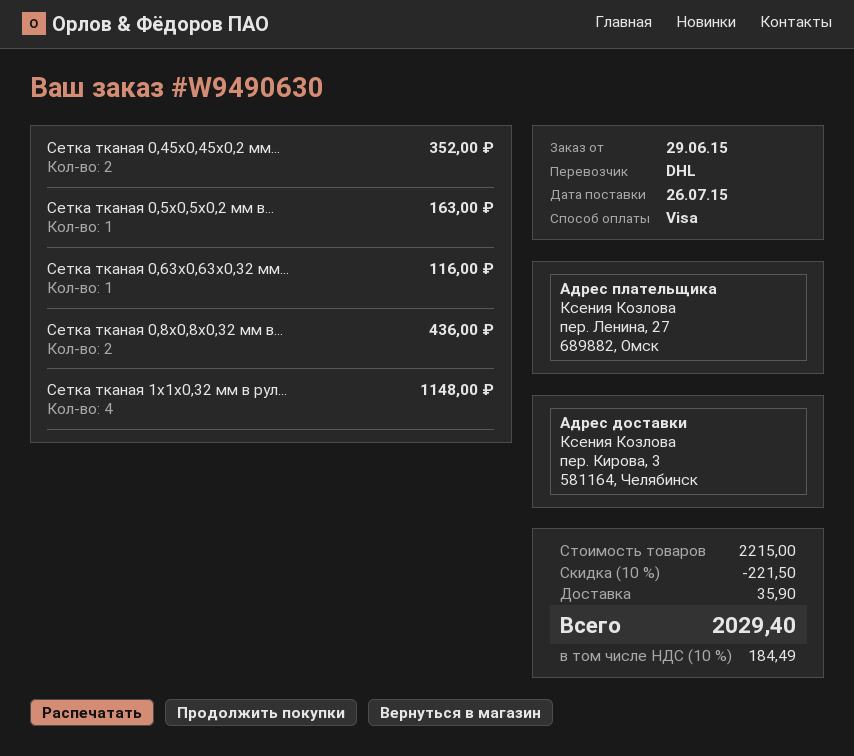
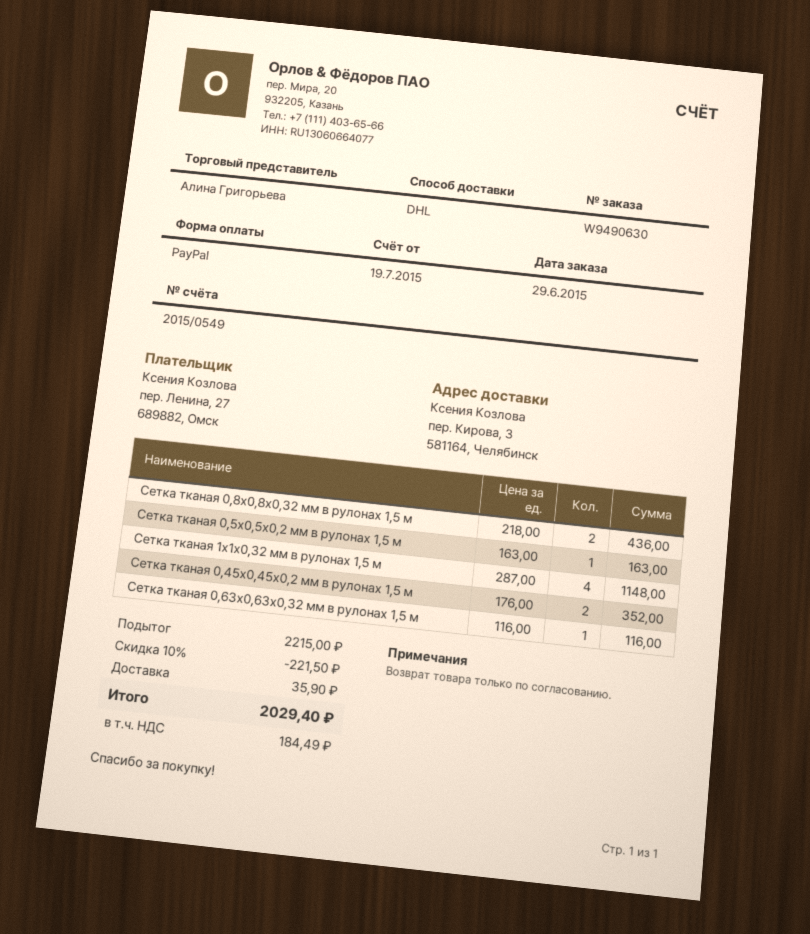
payment method: Visa -> PayPal

